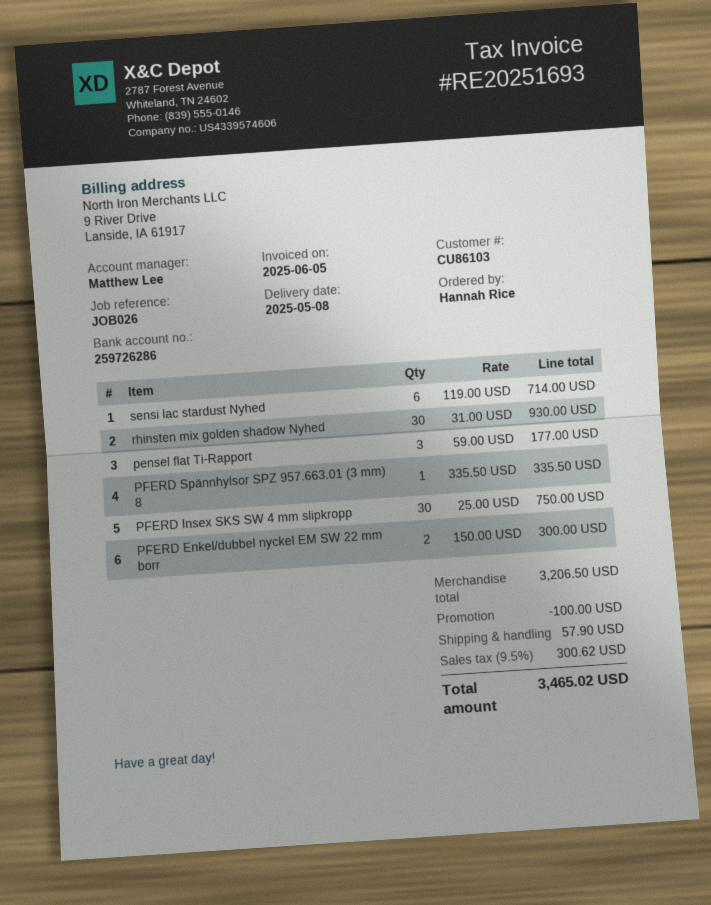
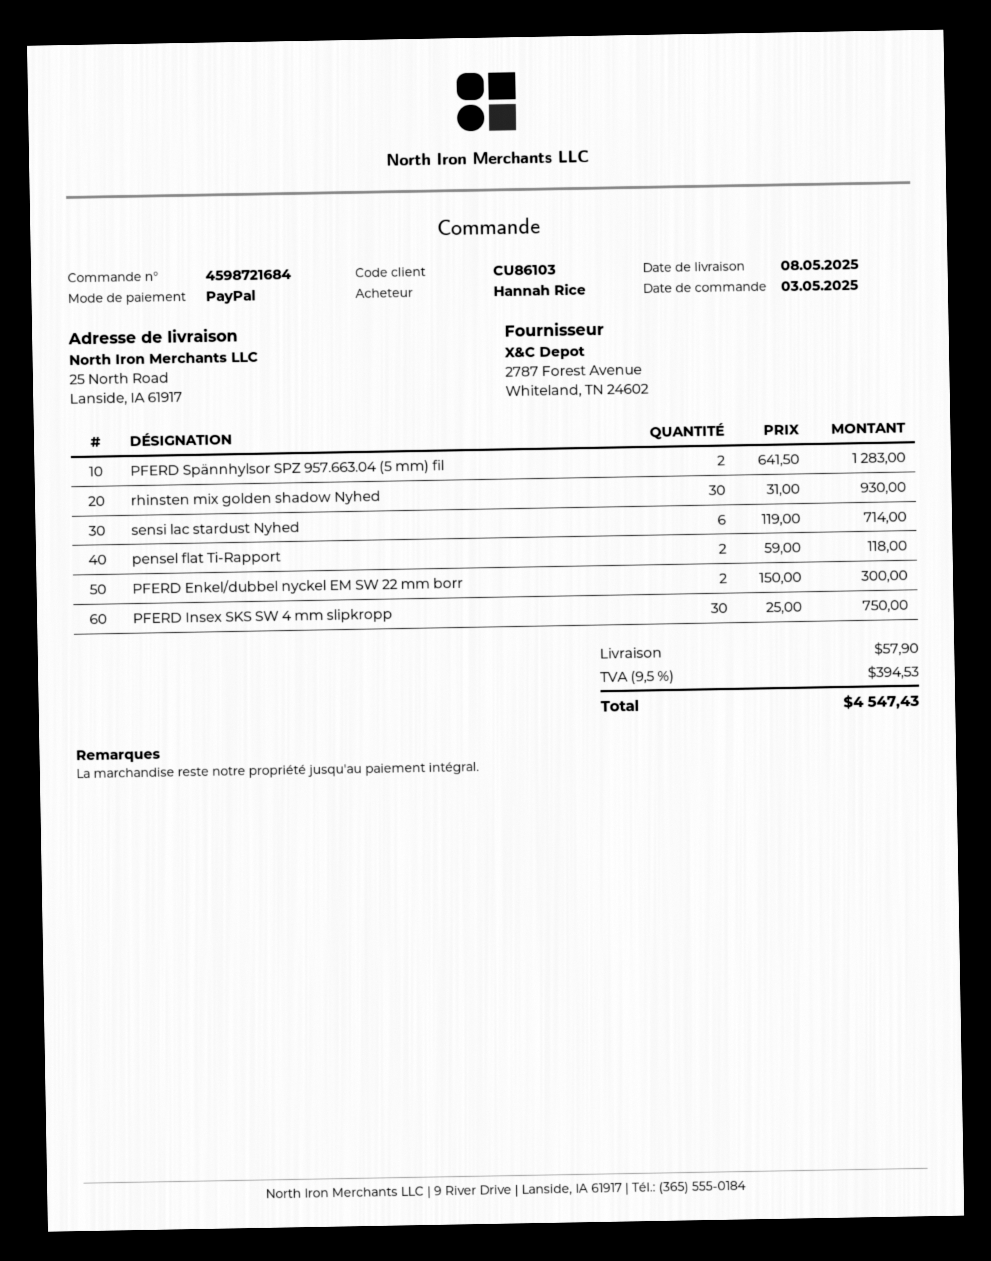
pensel flat Ti-Rapport: 3 x 59.00 = 177.00 -> 2 x 59.00 = 118.00
PFERD Spännhylsor SPZ 957.663.01 (3 mm) 8: 1 x 335.50 = 335.50 -> none
PFERD Spännhylsor SPZ 957.663.04 (5 mm) fil: none -> 2 x 641.50 = 1283.00
discount: 100.00 -> none
tax: 9.5% = 300.62 -> 9.5% = 394.53
total: 3465.02 -> 4547.43

